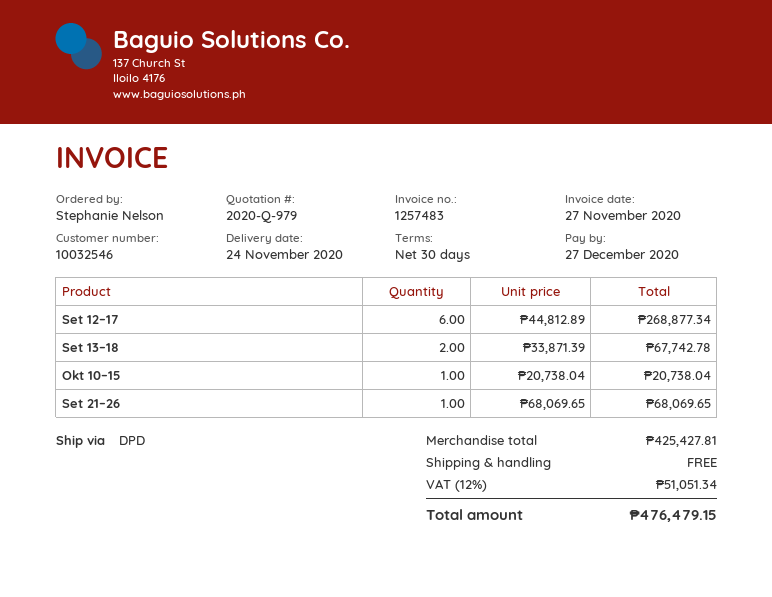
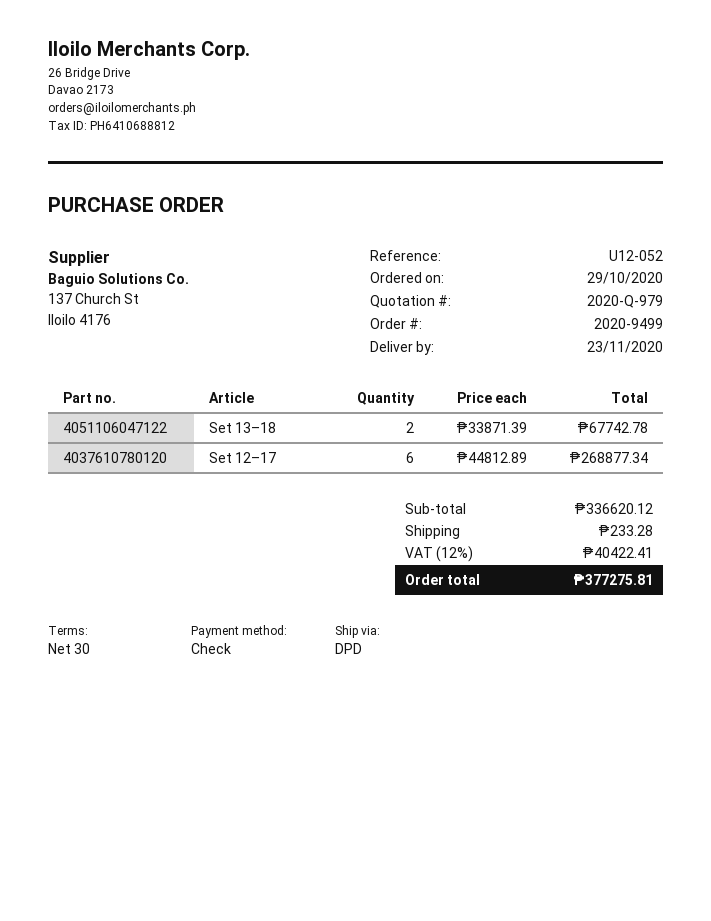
delivery date: 2020-11-24 -> 2020-11-23
Okt 10–15: 1 x 20738.04 = 20738.04 -> none
Set 21–26: 1 x 68069.65 = 68069.65 -> none
subtotal: 425427.81 -> 336620.12
shipping: 0.00 -> 233.28
tax: 12% = 51051.34 -> 12% = 40422.41
total: 476479.15 -> 377275.81

